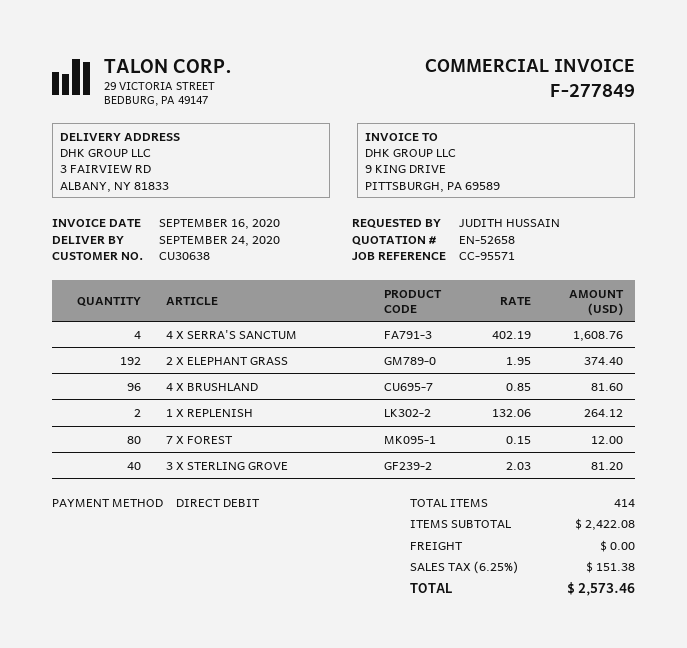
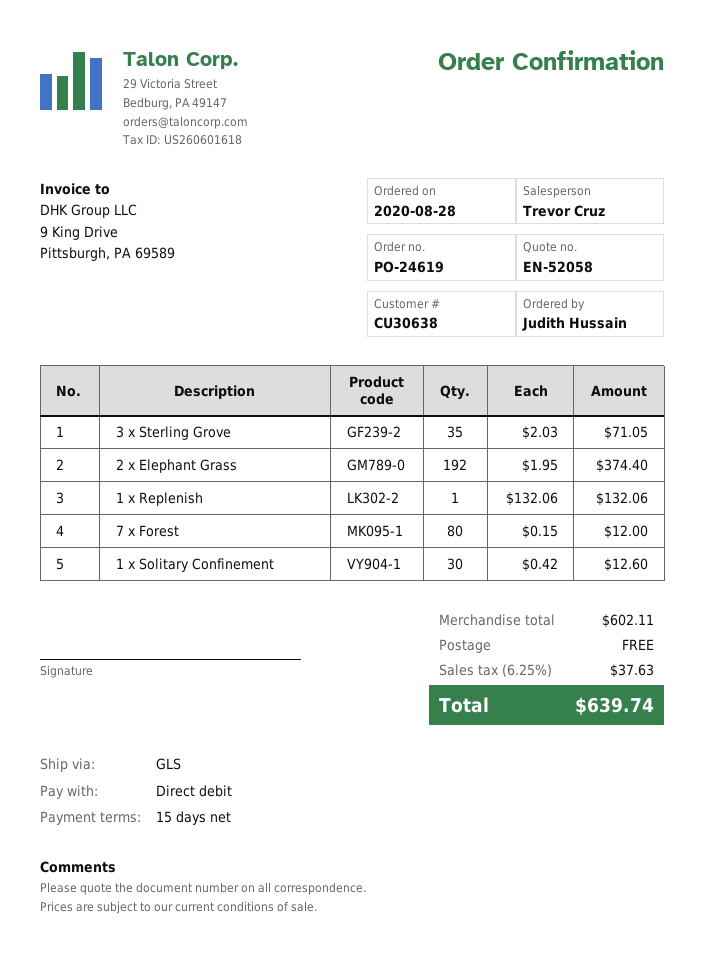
quote number: EN-52658 -> EN-52058
4 X SERRA'S SANCTUM: 4 x 402.19 = 1608.76 -> none
4 X BRUSHLAND: 96 x 0.85 = 81.60 -> none
1 X REPLENISH: 2 x 132.06 = 264.12 -> 1 x 132.06 = 132.06
3 X STERLING GROVE: 40 x 2.03 = 81.20 -> 35 x 2.03 = 71.05
1 x Solitary Confinement: none -> 30 x 0.42 = 12.60
subtotal: 2422.08 -> 602.11
tax: 6.25% = 151.38 -> 6.25% = 37.63
total: 2573.46 -> 639.74

